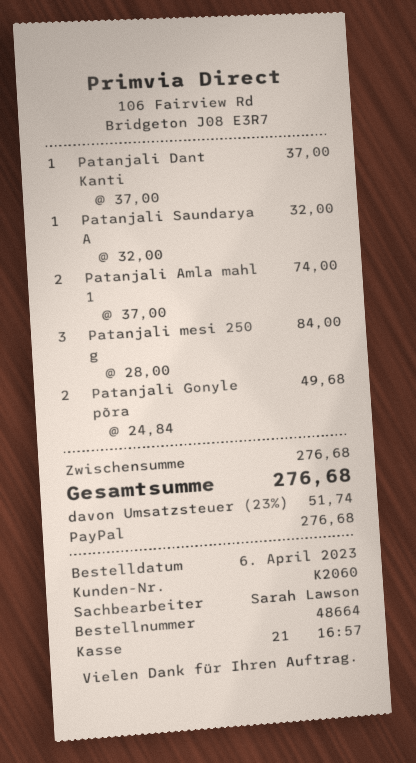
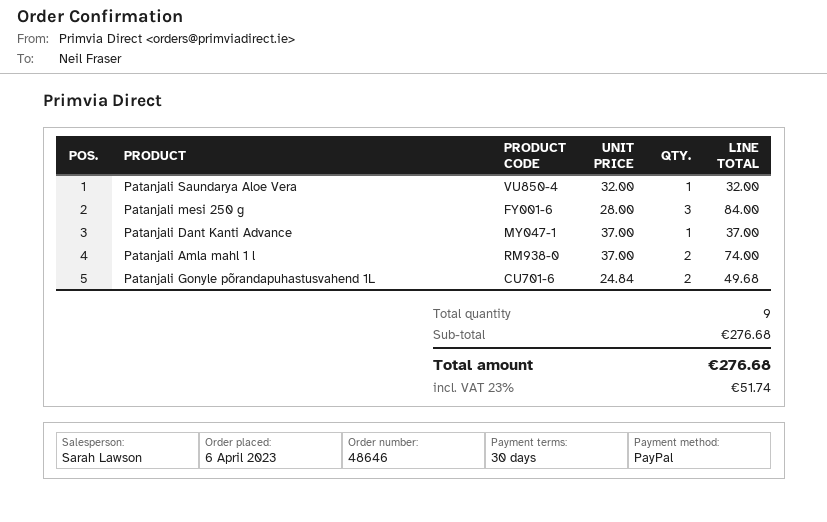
order number: 48664 -> 48646

